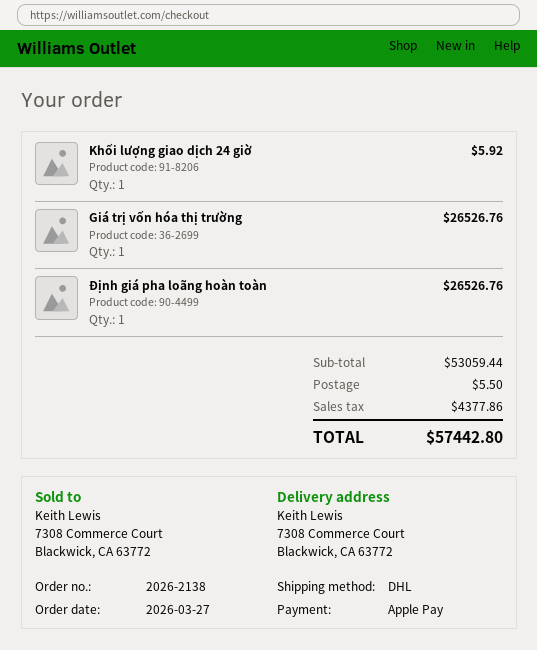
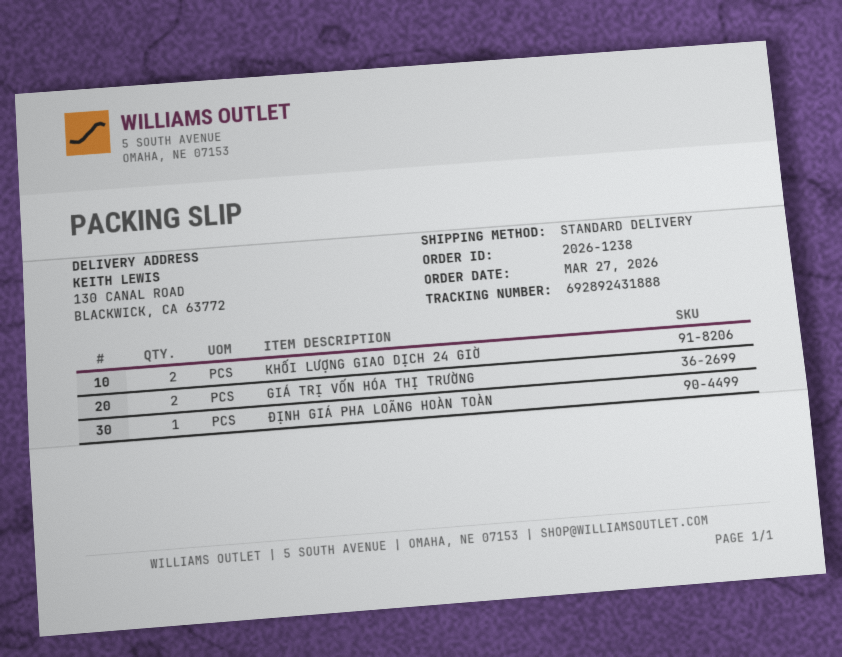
order number: 2026-2138 -> 2026-1238
shipping method: DHL -> standard
ship to: 7308 Commerce Court, Blackwick, CA 63772 -> 130 CANAL ROAD, BLACKWICK, CA 63772
Khối lượng giao dịch 24 giờ: 1 -> 2
Giá trị vốn hóa thị trường: 1 -> 2

